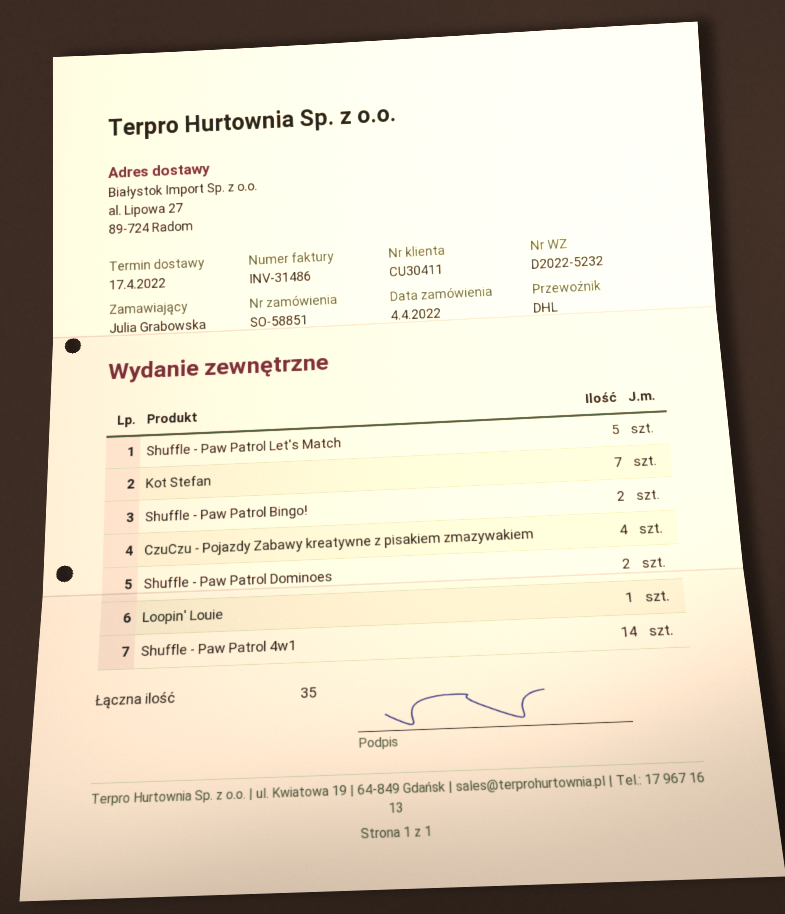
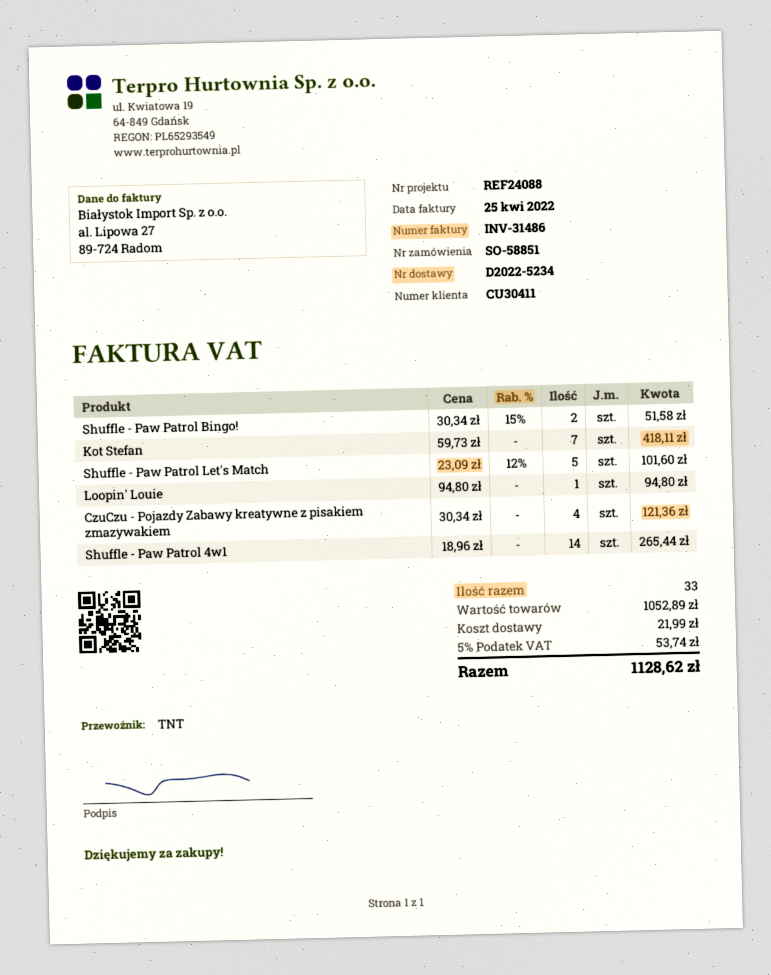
delivery note number: D2022-5232 -> D2022-5234
shipping method: DHL -> TNT
Shuffle - Paw Patrol Dominoes: 2 -> none
total quantity: 35 -> 33

